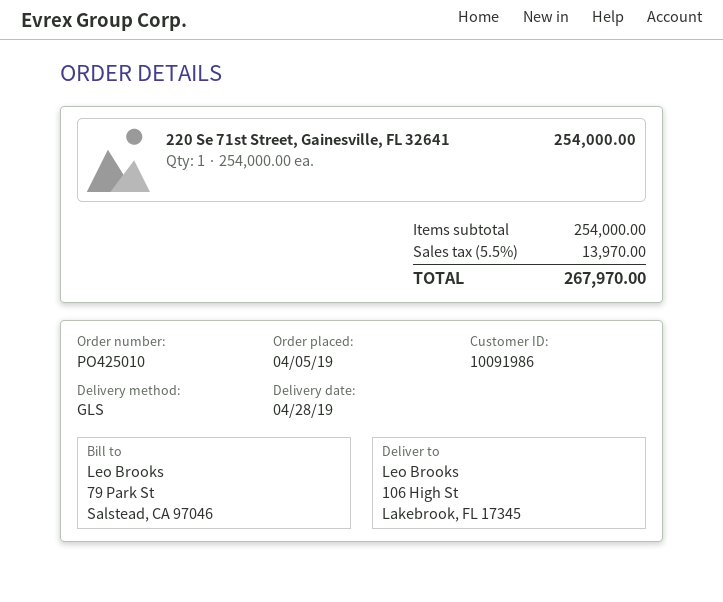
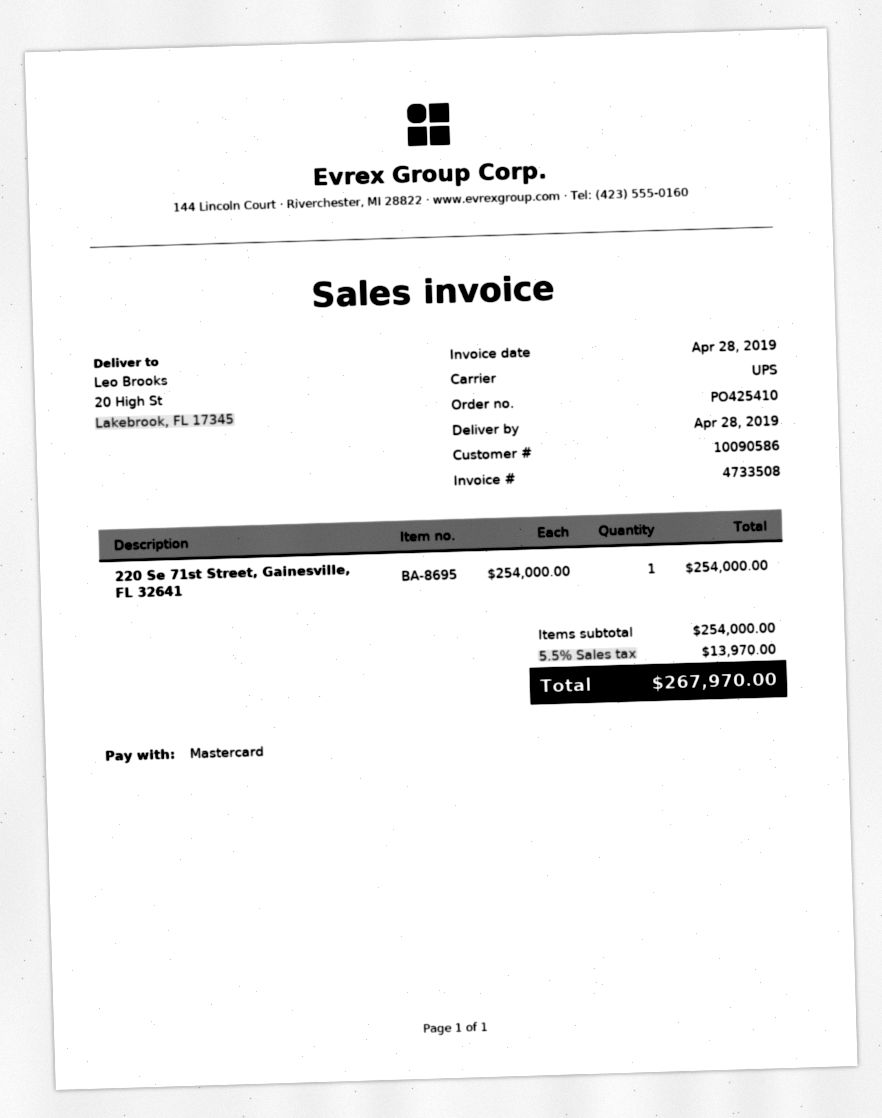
order number: PO425010 -> PO425410
customer number: 10091986 -> 10090586
shipping method: GLS -> UPS
ship to: 106 High St, Lakebrook, FL 17345 -> 20 High St, Lakebrook, FL 17345

